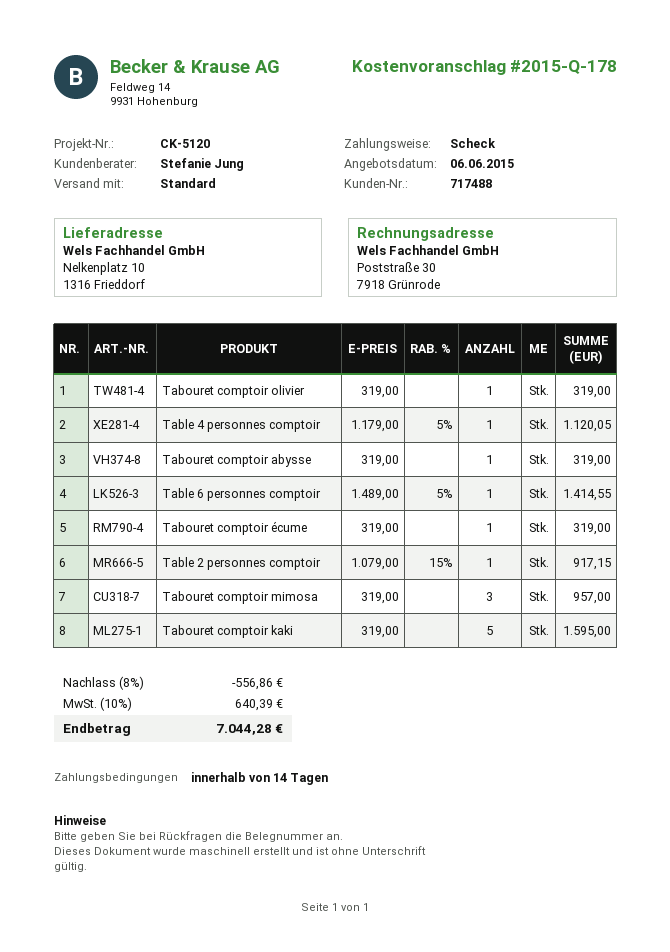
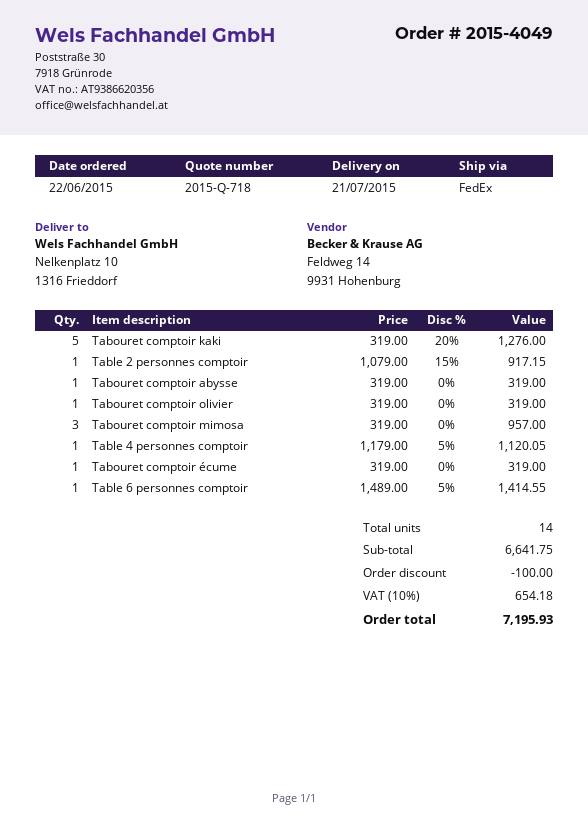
quote number: 2015-Q-178 -> 2015-Q-718
shipping method: standard -> FedEx
Tabouret comptoir kaki: 5 x 319.00 = 1595.00 -> 5 x 319.00 - 20% = 1276.00
discount: 556.86 -> 100.00
tax: 10% = 640.39 -> 10% = 654.18
total: 7044.28 -> 7195.93

